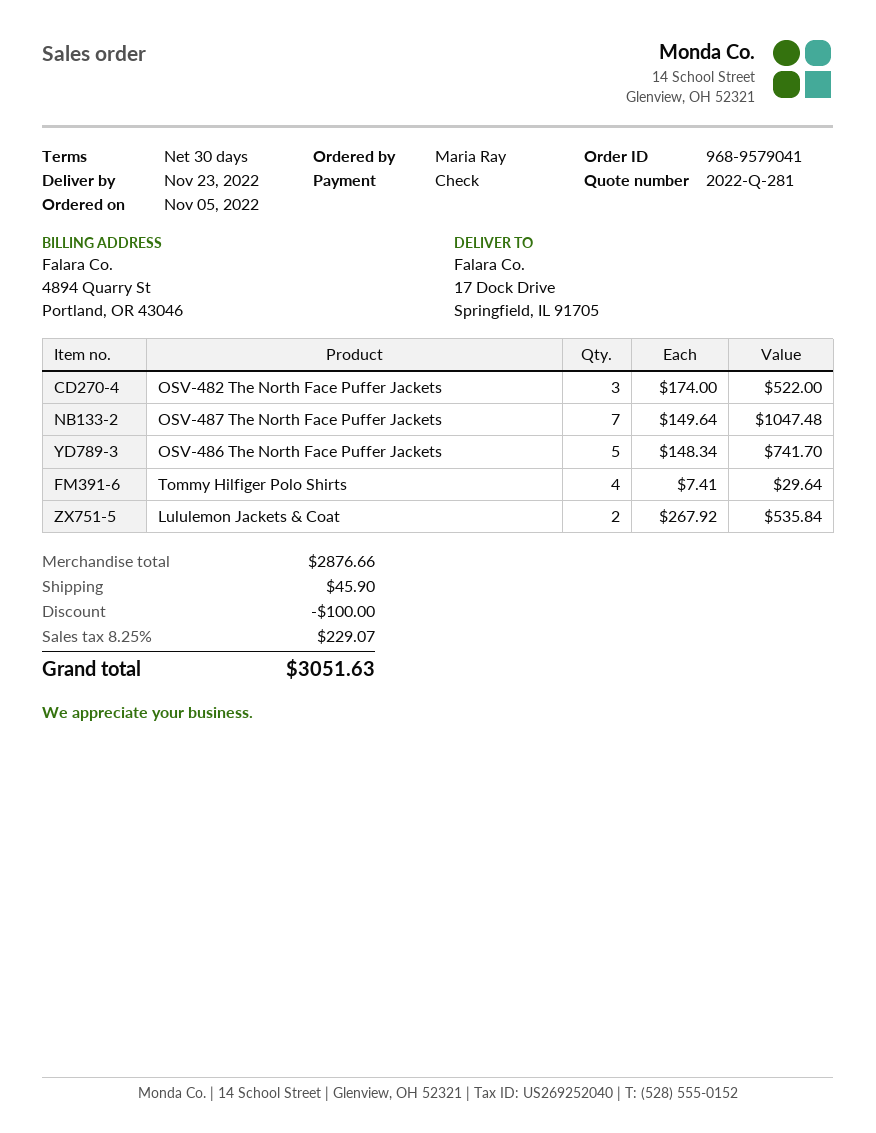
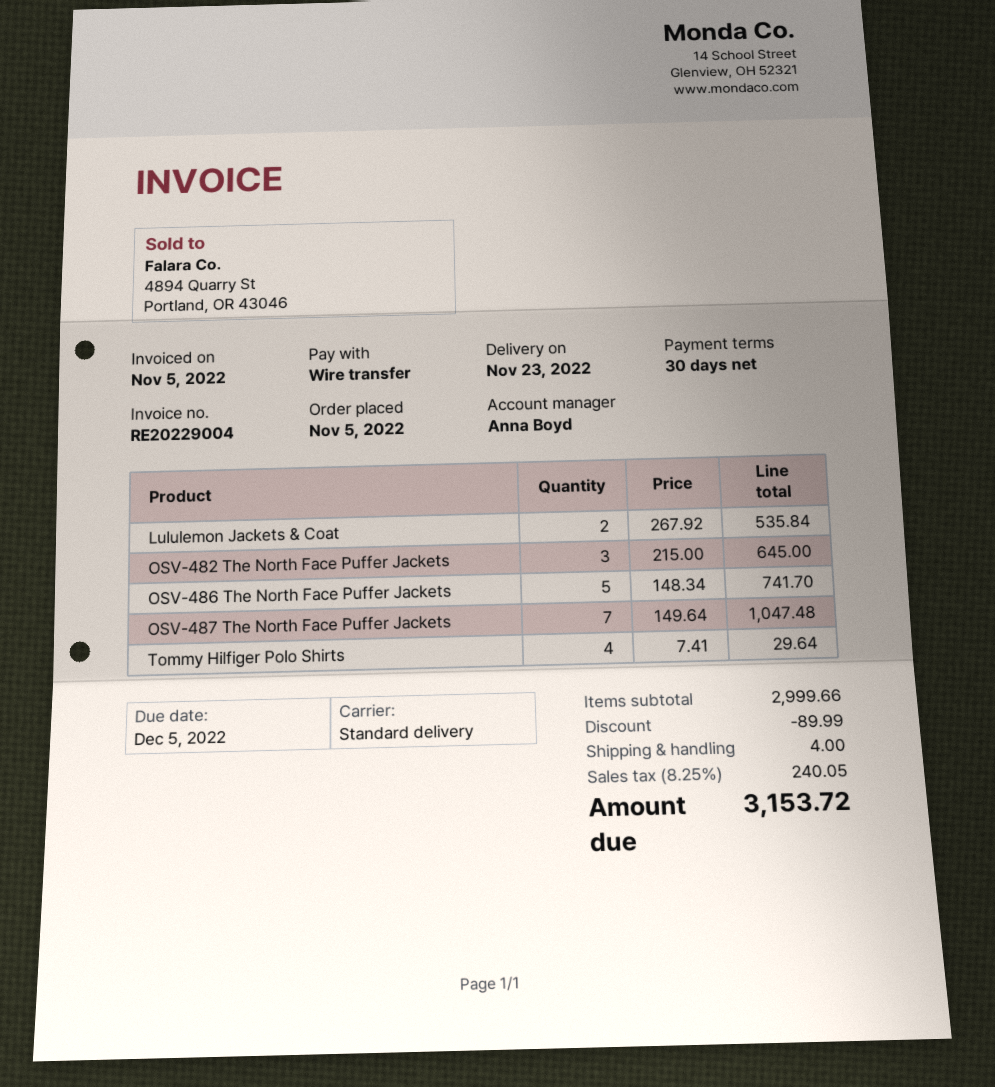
payment method: cheque -> bank transfer
OSV-482 The North Face Puffer Jackets: 3 x 174.00 = 522.00 -> 3 x 215.00 = 645.00
subtotal: 2876.66 -> 2999.66
discount: 100.00 -> 89.99
shipping: 45.90 -> 4.00
tax: 8.25% = 229.07 -> 8.25% = 240.05
total: 3051.63 -> 3153.72

